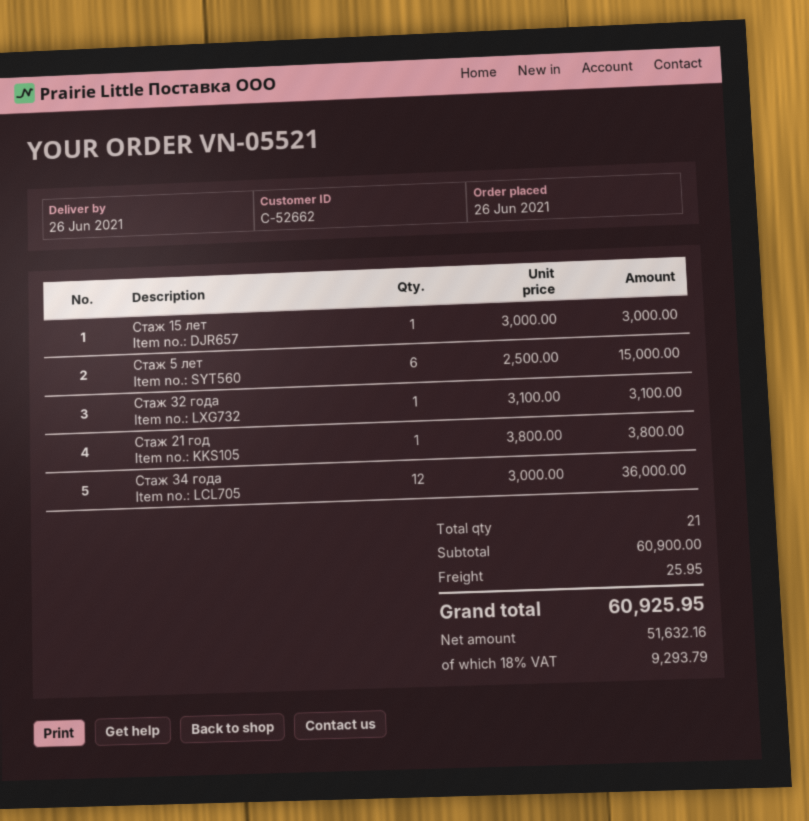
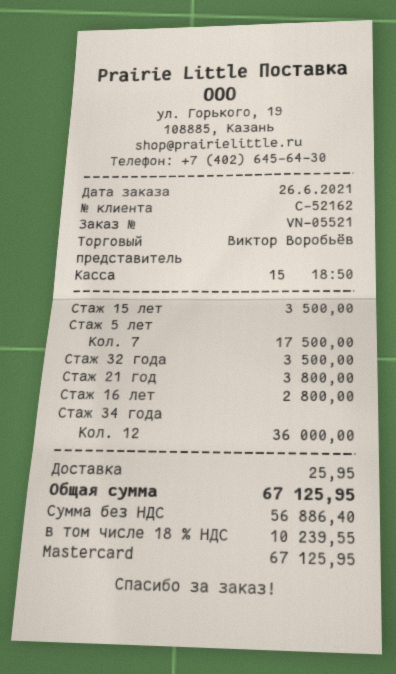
customer number: C-52662 -> C-52162
Стаж 15 лет: 1 for 3000.00 -> 1 for 3500.00
Стаж 5 лет: 6 for 15000.00 -> 7 for 17500.00
Стаж 32 года: 1 for 3100.00 -> 1 for 3500.00
Стаж 16 лет: none -> 1 for 2800.00
net: 51632.16 -> 56886.40
tax: 18% = 9293.79 -> 18% = 10239.55
total: 60925.95 -> 67125.95

